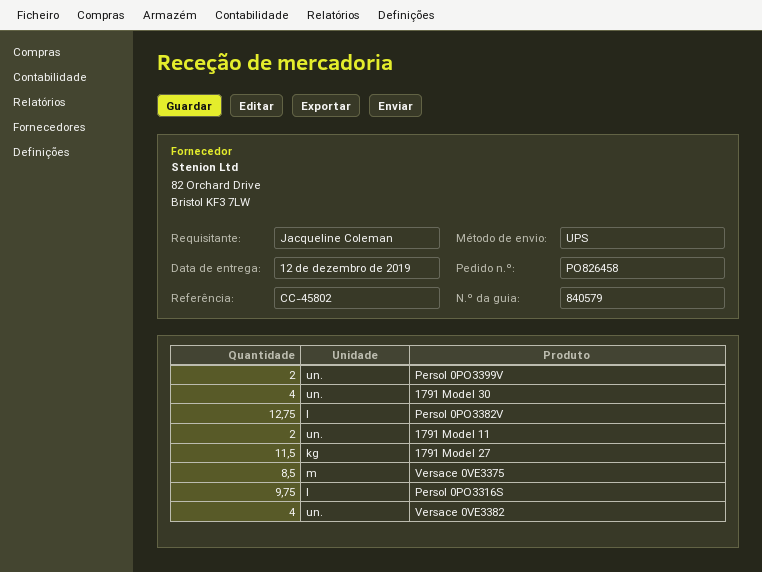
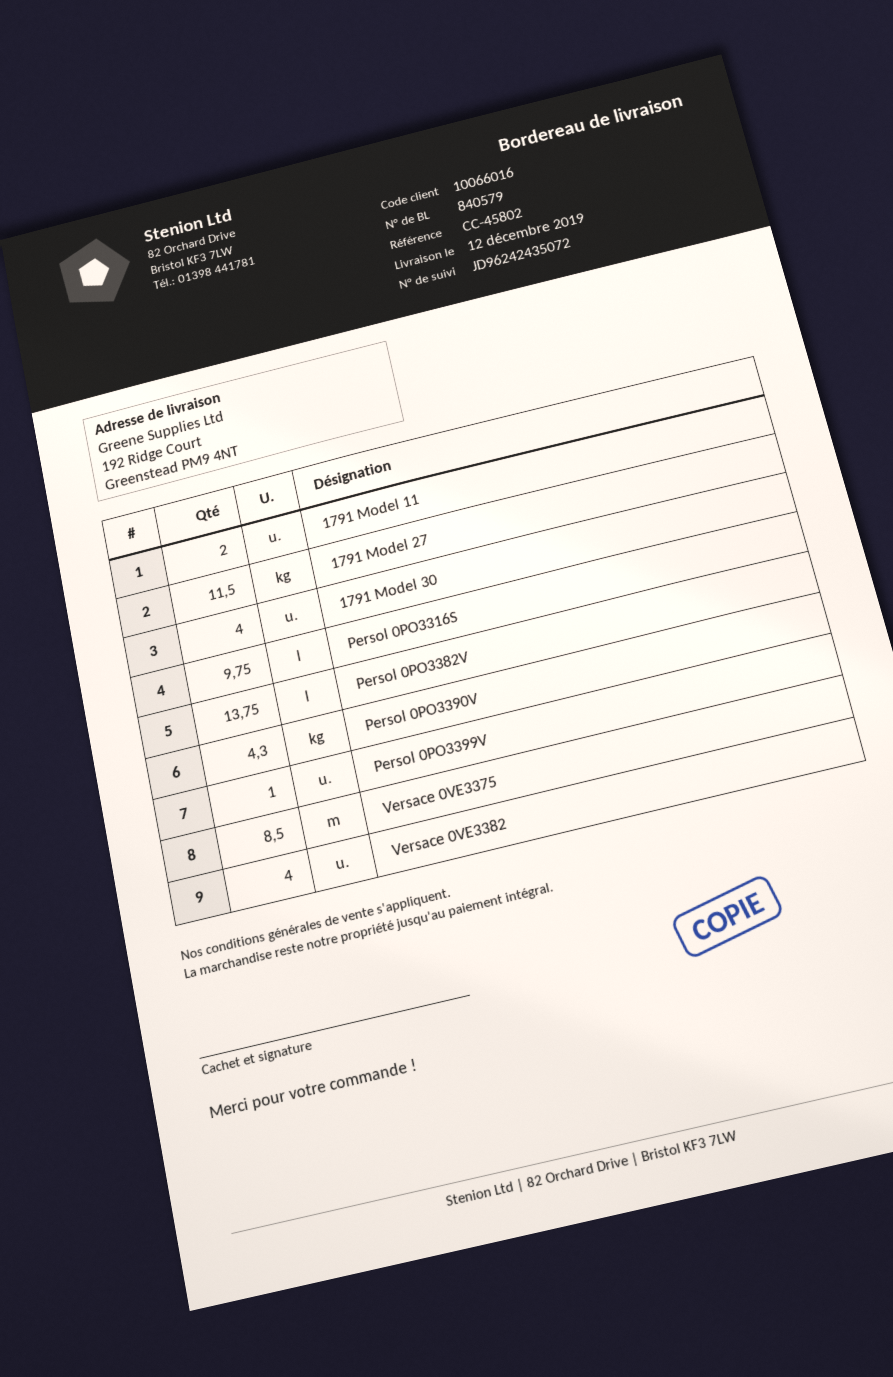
Persol 0PO3399V: 2 -> 1
Persol 0PO3382V: 12.75 -> 13.75
Persol 0PO3390V: none -> 4.3

